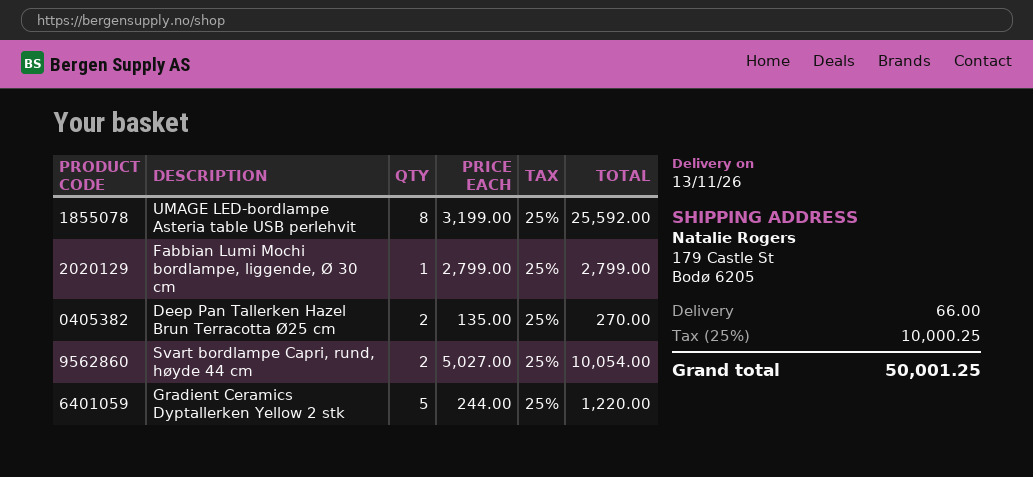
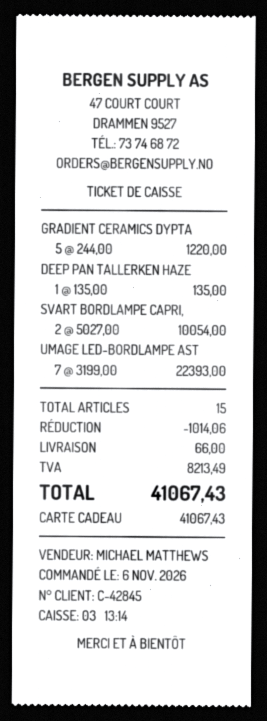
UMAGE LED-bordlampe Asteria table USB perlehvit: 8 x 3199.00 = 25592.00 -> 7 x 3199.00 = 22393.00
Fabbian Lumi Mochi bordlampe, liggende, Ø 30 cm: 1 x 2799.00 = 2799.00 -> none
Deep Pan Tallerken Hazel Brun Terracotta Ø25 cm: 2 x 135.00 = 270.00 -> 1 x 135.00 = 135.00
discount: none -> 1014.06
tax: 10000.25 -> 8213.49
total: 50001.25 -> 41067.43

